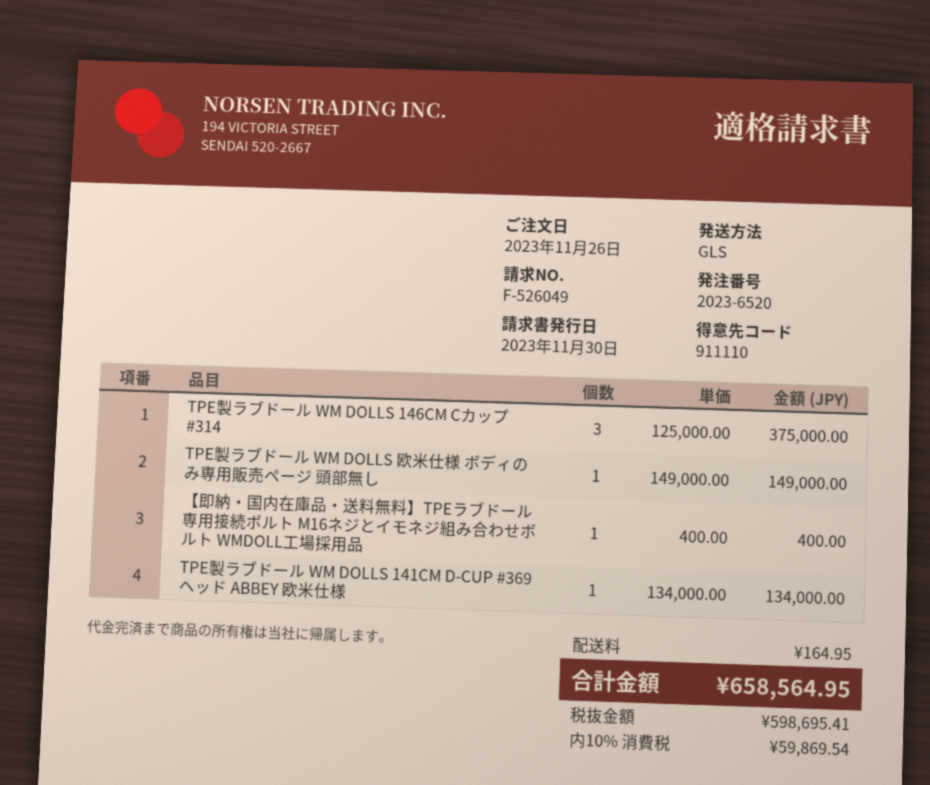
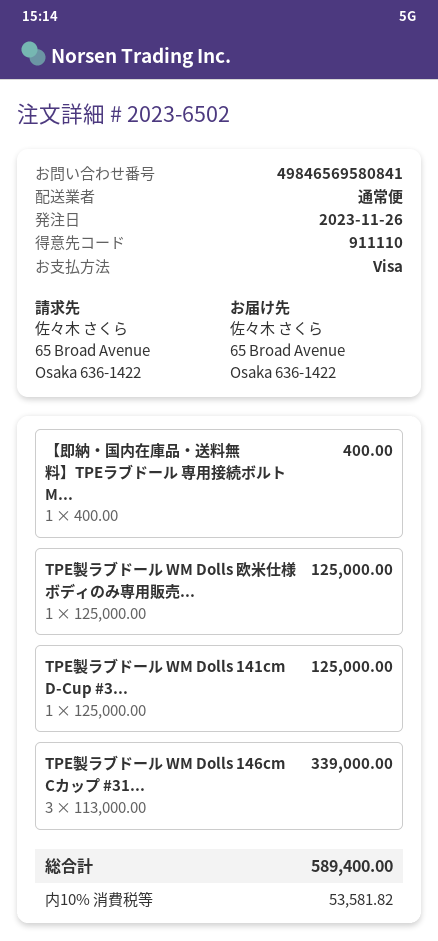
order number: 2023-6520 -> 2023-6502
shipping method: GLS -> standard
TPE製ラブドール WM DOLLS 146CM Cカップ #314: 3 x 125000.00 = 375000.00 -> 3 x 113000.00 = 339000.00
TPE製ラブドール WM DOLLS 欧米仕様 ボディのみ専用販売ページ 頭部無し: 1 x 149000.00 = 149000.00 -> 1 x 125000.00 = 125000.00
TPE製ラブドール WM DOLLS 141CM D-CUP #369ヘッド ABBEY 欧米仕様: 1 x 134000.00 = 134000.00 -> 1 x 125000.00 = 125000.00
shipping: 164.95 -> none
tax: 10% = 59869.54 -> 10% = 53581.82
total: 658564.95 -> 589400.00

